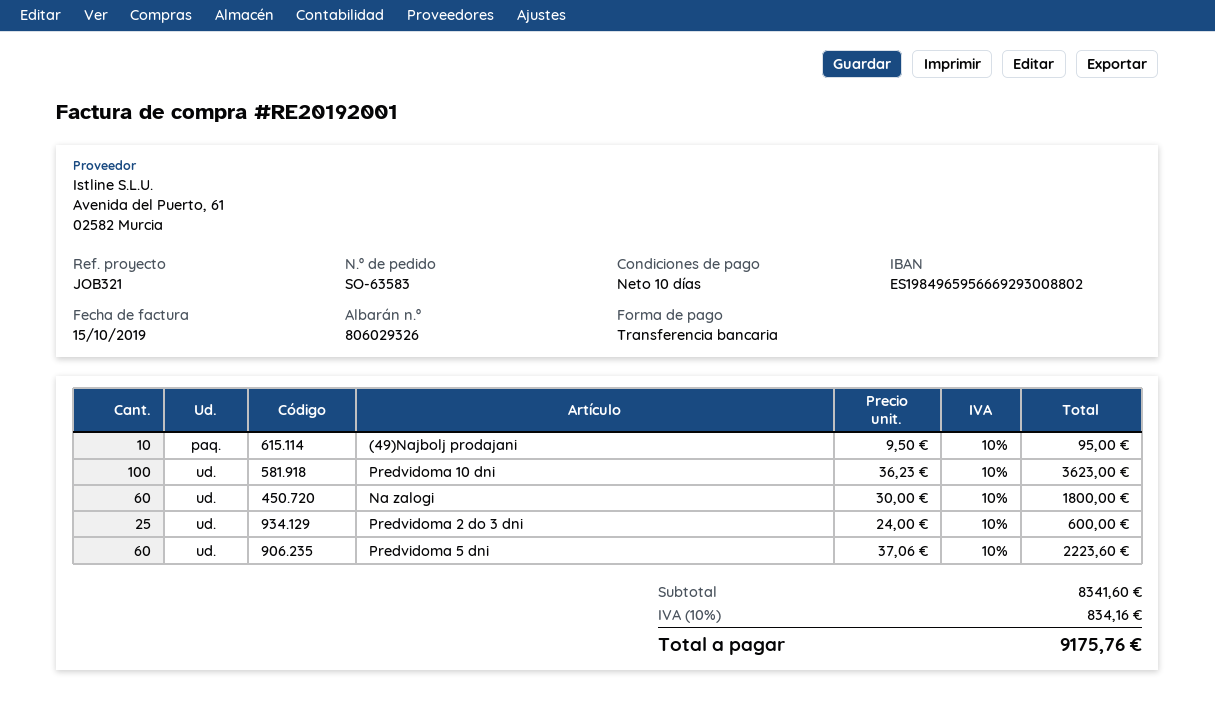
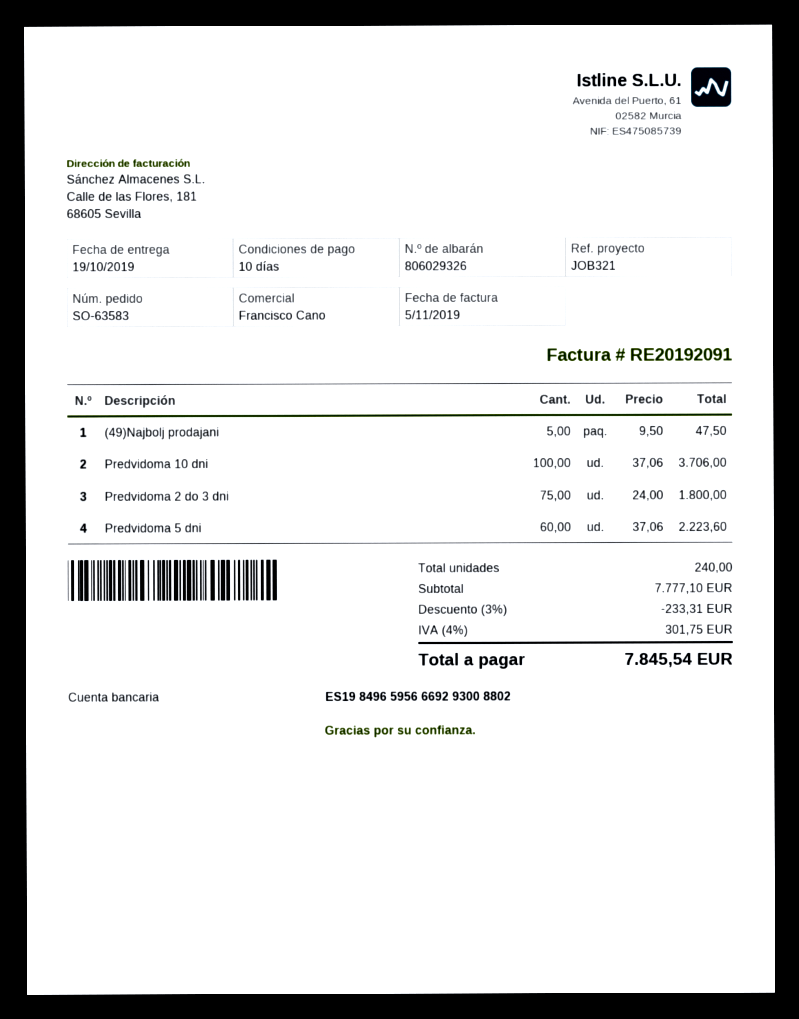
invoice number: RE20192001 -> RE20192091
invoice date: 2019-10-15 -> 2019-11-05
(49)Najbolj prodajani: 10 x 9.50 = 95.00 -> 5 x 9.50 = 47.50
Predvidoma 10 dni: 100 x 36.23 = 3623.00 -> 100 x 37.06 = 3706.00
Na zalogi: 60 x 30.00 = 1800.00 -> none
Predvidoma 2 do 3 dni: 25 x 24.00 = 600.00 -> 75 x 24.00 = 1800.00
subtotal: 8341.60 -> 7777.10
discount: none -> 3% = 233.31
tax: 10% = 834.16 -> 4% = 301.75
total: 9175.76 -> 7845.54

